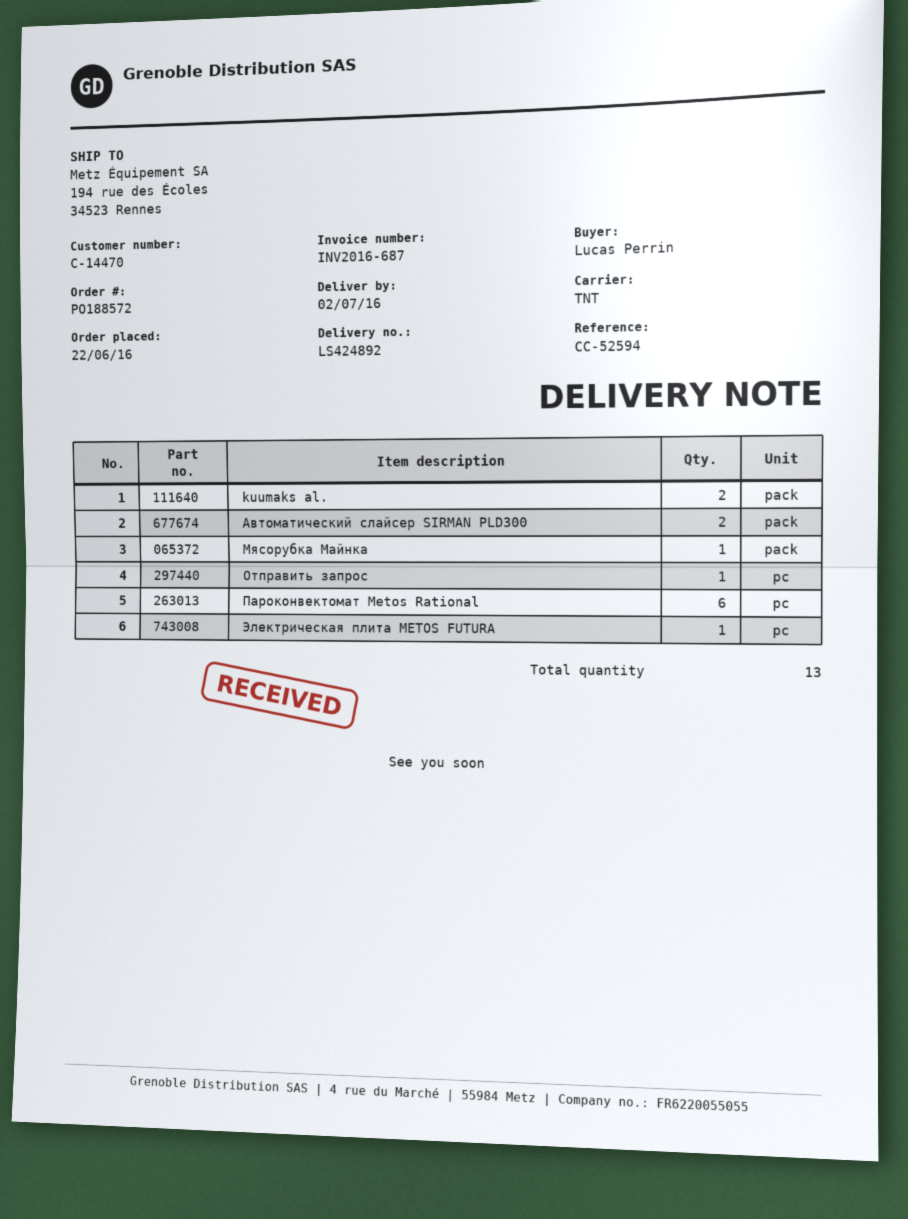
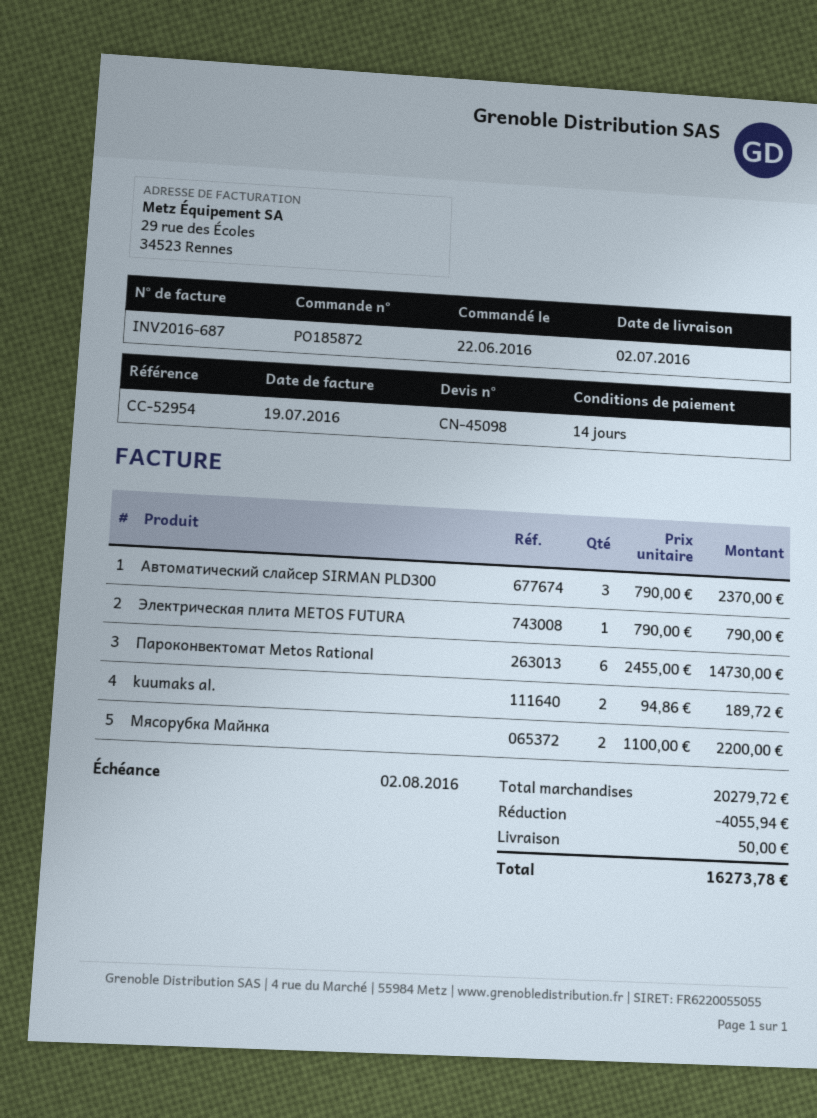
order number: PO188572 -> PO185872
reference: CC-52594 -> CC-52954
Автоматический слайсер SIRMAN PLD300: 2 -> 3
Мясорубка Майнка: 1 -> 2
Отправить запрос: 1 -> none

